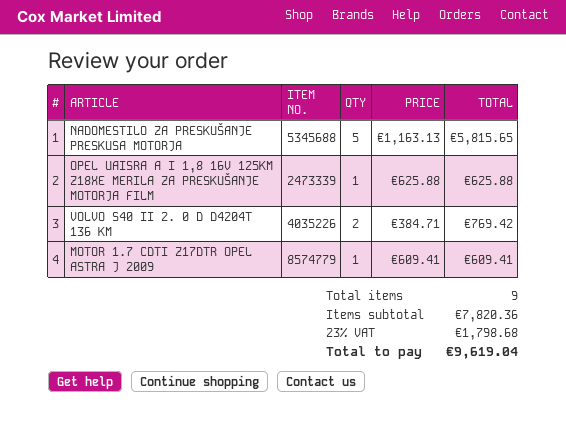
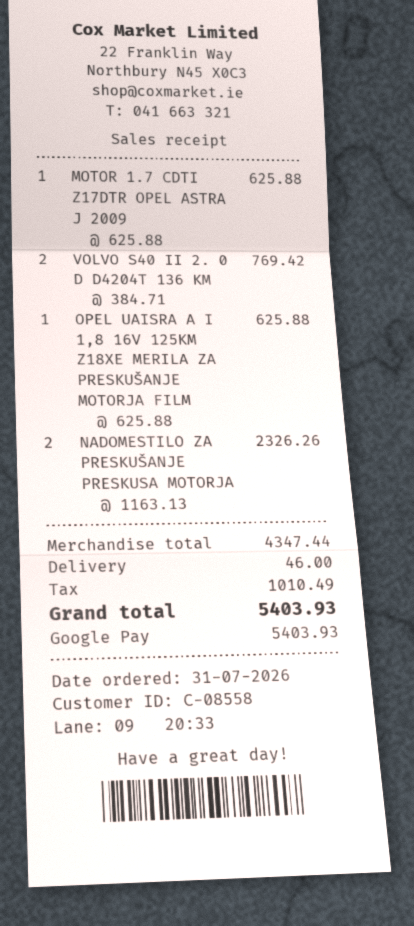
NADOMESTILO ZA PRESKUŠANJE PRESKUSA MOTORJA: 5 x 1163.13 = 5815.65 -> 2 x 1163.13 = 2326.26
MOTOR 1.7 CDTI Z17DTR OPEL ASTRA J 2009: 1 x 609.41 = 609.41 -> 1 x 625.88 = 625.88
subtotal: 7820.36 -> 4347.44
shipping: none -> 46.00
tax: 1798.68 -> 1010.49
total: 9619.04 -> 5403.93

